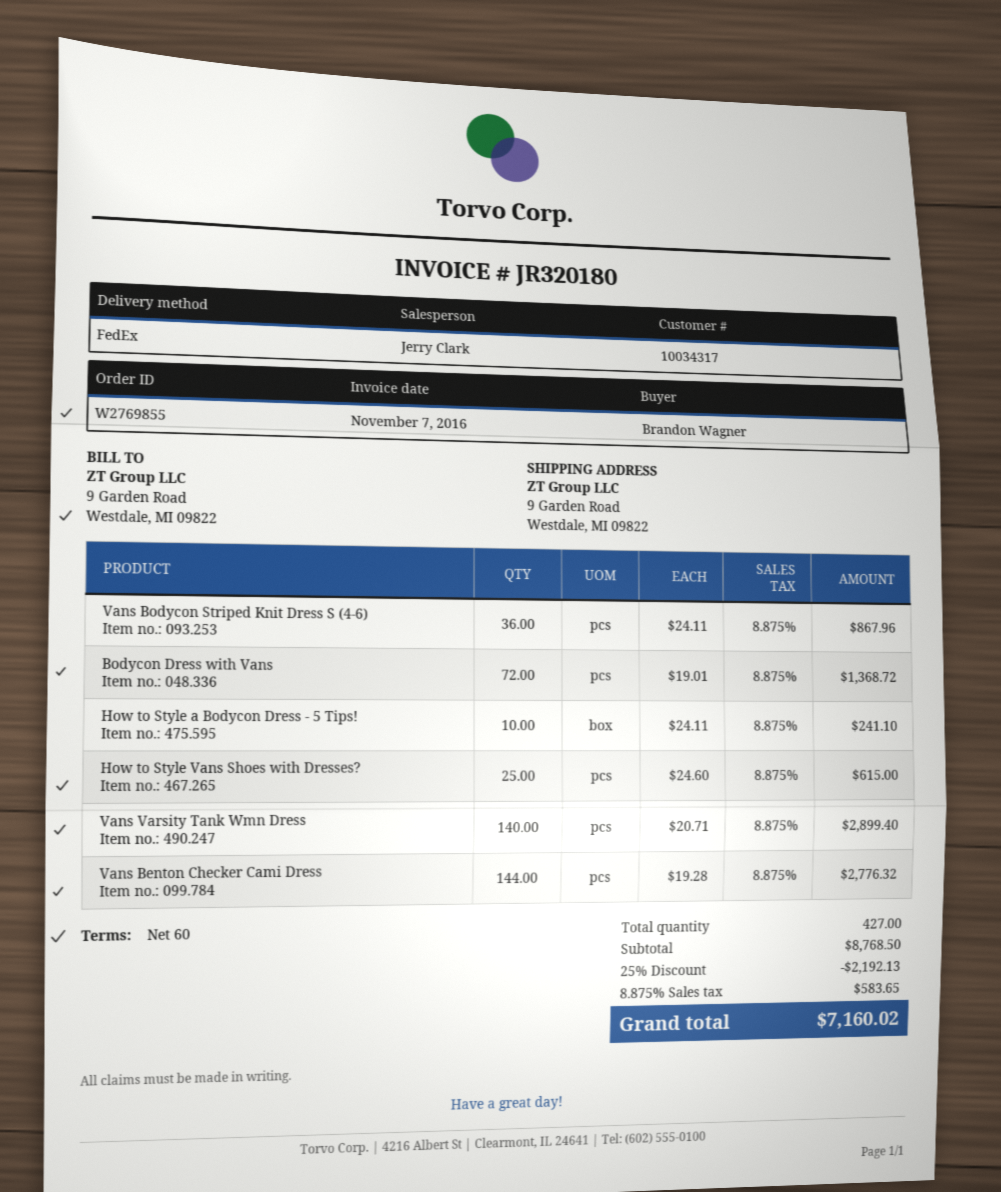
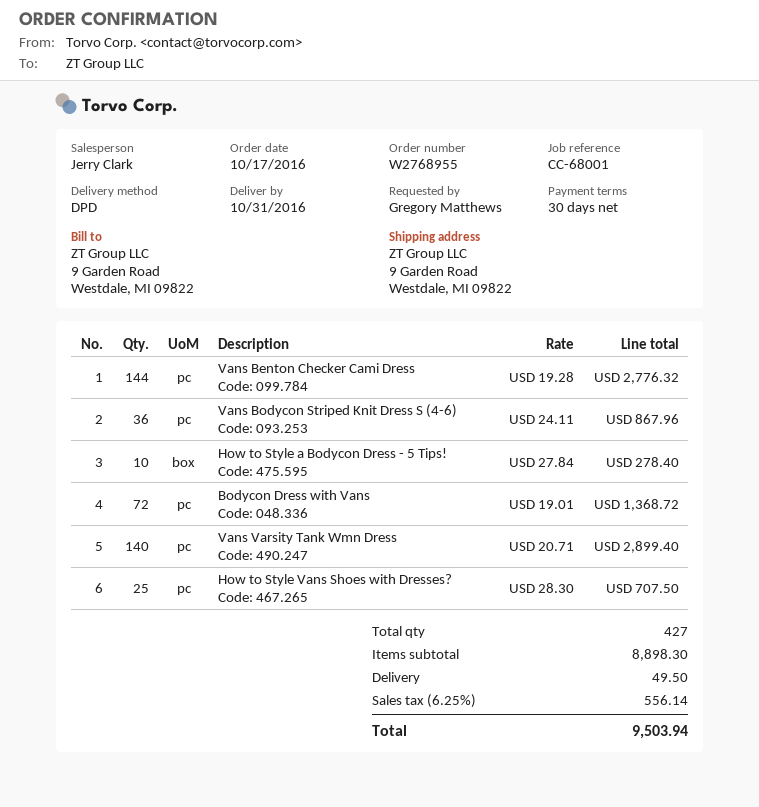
order number: W2769855 -> W2768955
payment terms: 60 days -> 30 days
ordered by: Brandon Wagner -> Gregory Matthews
shipping method: FedEx -> DPD
How to Style a Bodycon Dress - 5 Tips!: 10 x 24.11 = 241.10 -> 10 x 27.84 = 278.40
How to Style Vans Shoes with Dresses?: 25 x 24.60 = 615.00 -> 25 x 28.30 = 707.50
subtotal: 8768.50 -> 8898.30
discount: 25% = 2192.13 -> none
shipping: none -> 49.50
tax: 8.875% = 583.65 -> 6.25% = 556.14
total: 7160.02 -> 9503.94

